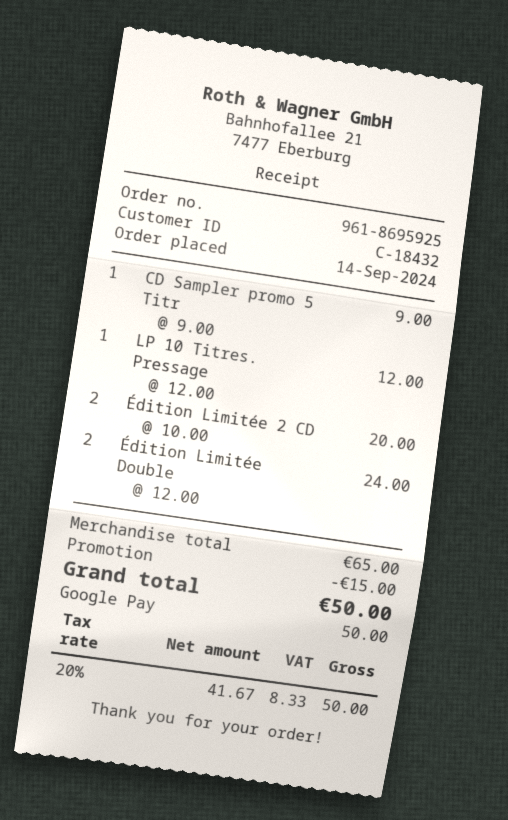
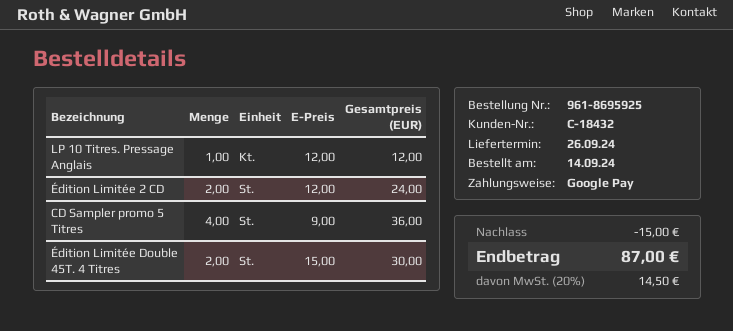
CD Sampler promo 5 Titr: 1 x 9.00 = 9.00 -> 4 x 9.00 = 36.00
Édition Limitée 2 CD: 2 x 10.00 = 20.00 -> 2 x 12.00 = 24.00
Édition Limitée Double: 2 x 12.00 = 24.00 -> 2 x 15.00 = 30.00
tax: 20% = 8.33 -> 20% = 14.50
total: 50.00 -> 87.00

